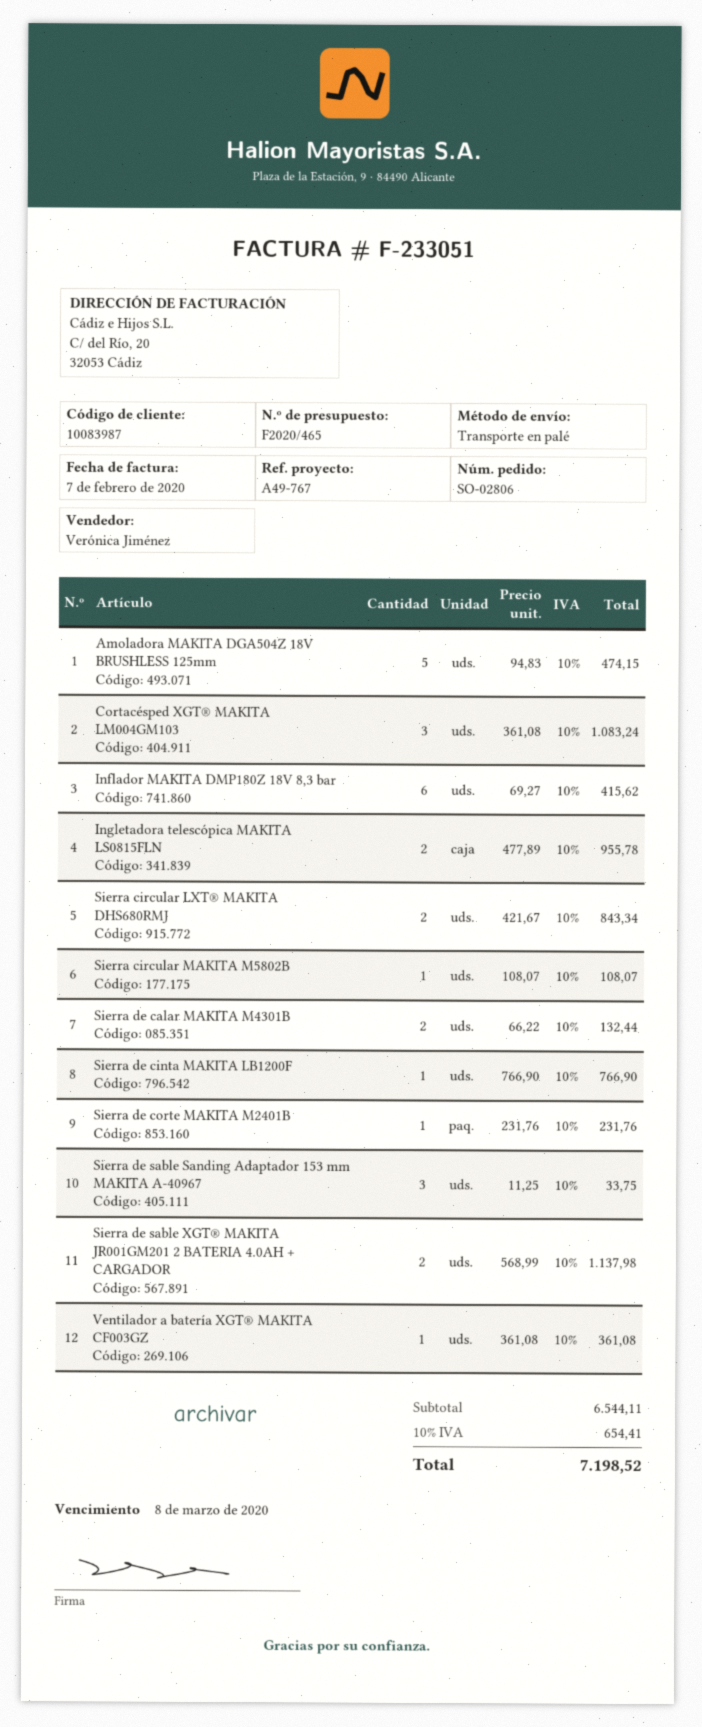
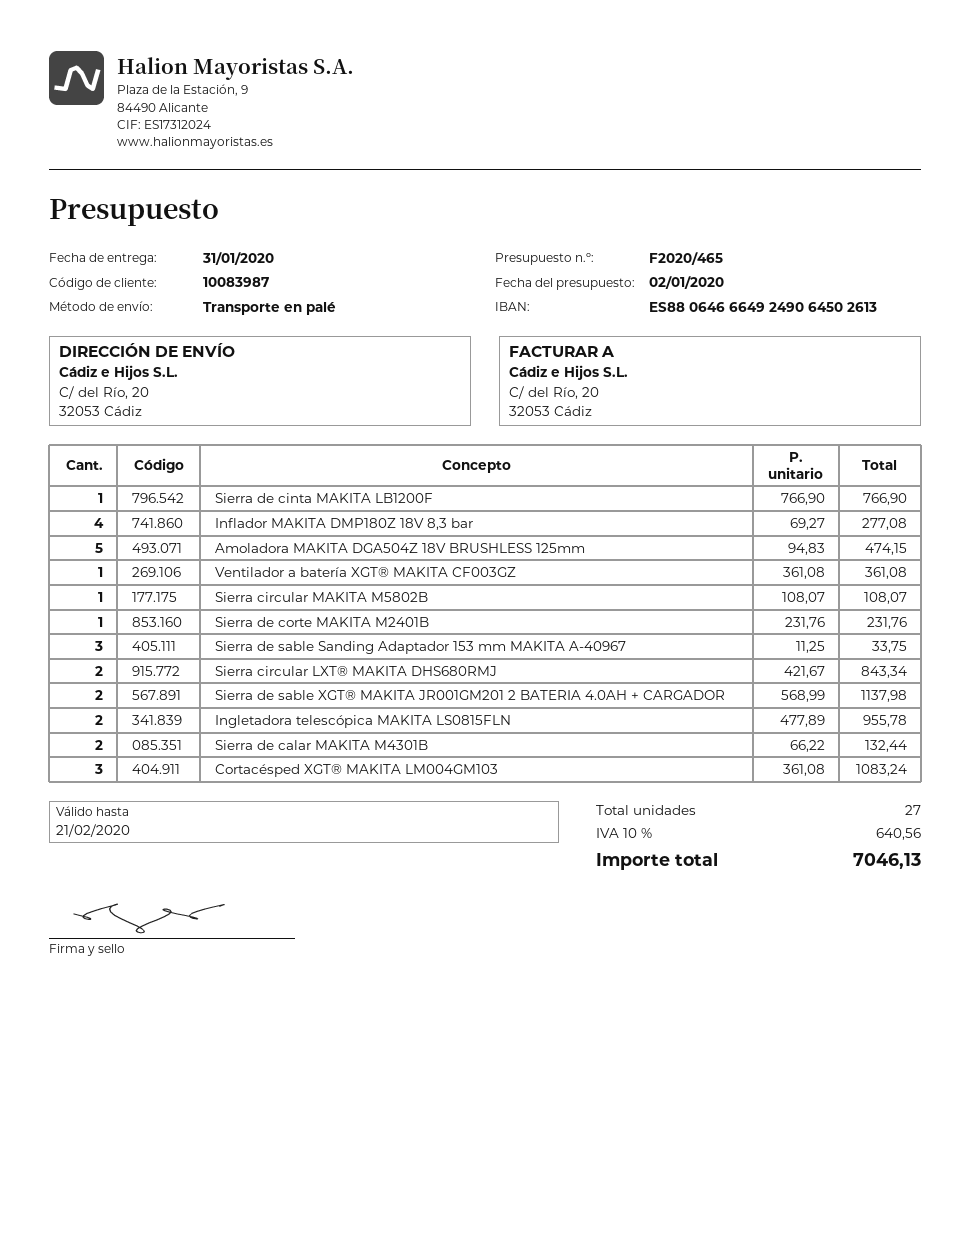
Inflador MAKITA DMP180Z 18V 8,3 bar: 6 x 69.27 = 415.62 -> 4 x 69.27 = 277.08
tax: 10% = 654.41 -> 10% = 640.56
total: 7198.52 -> 7046.13

